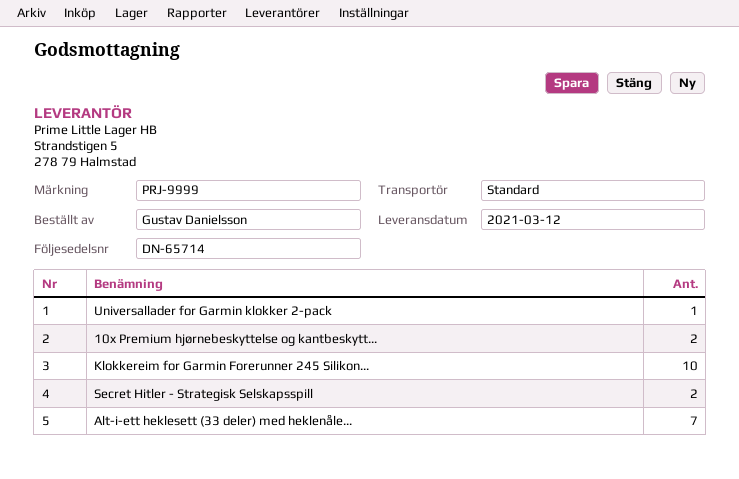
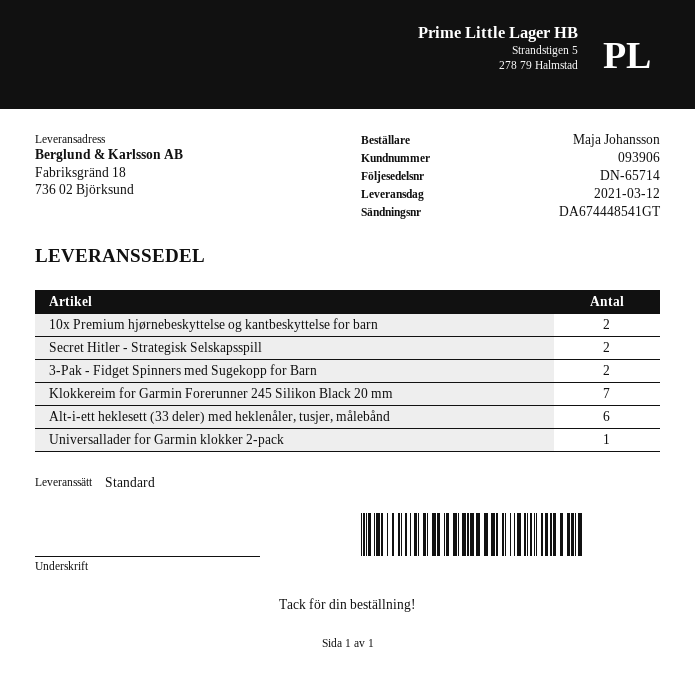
ordered by: Gustav Danielsson -> Maja Johansson
Klokkereim for Garmin Forerunner 245 Silikon...: 10 -> 7
Alt-i-ett heklesett (33 deler) med heklenåle...: 7 -> 6
3-Pak - Fidget Spinners med Sugekopp for Barn: none -> 2

